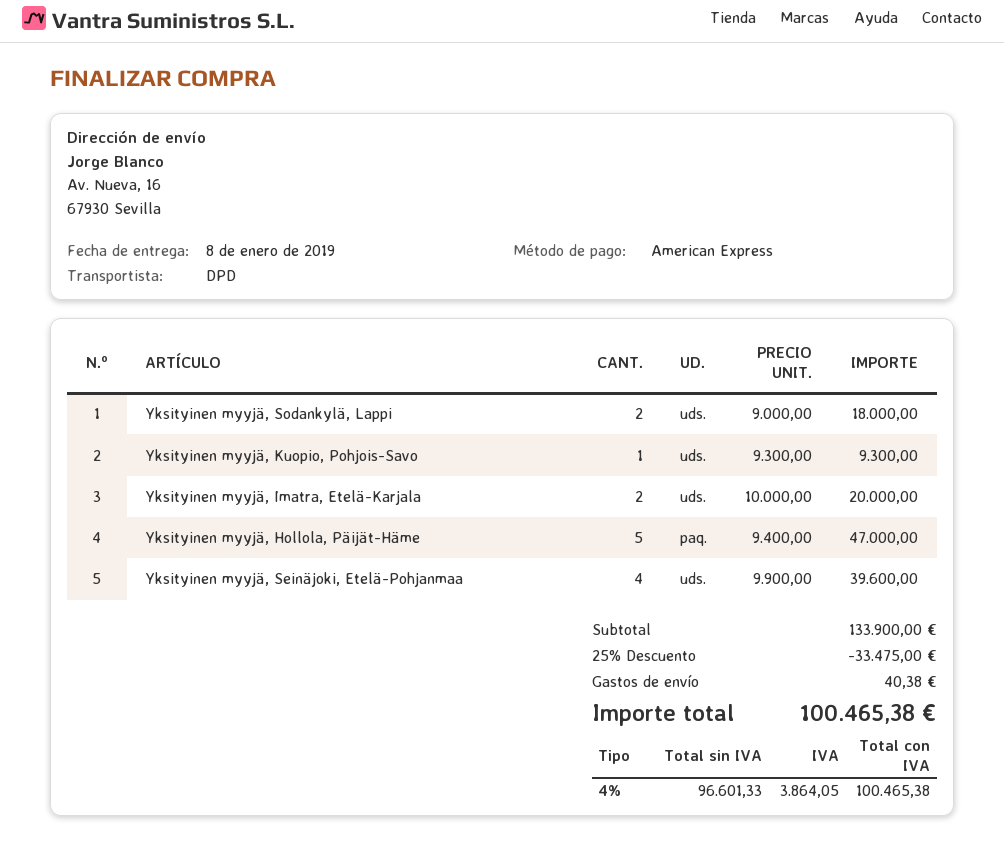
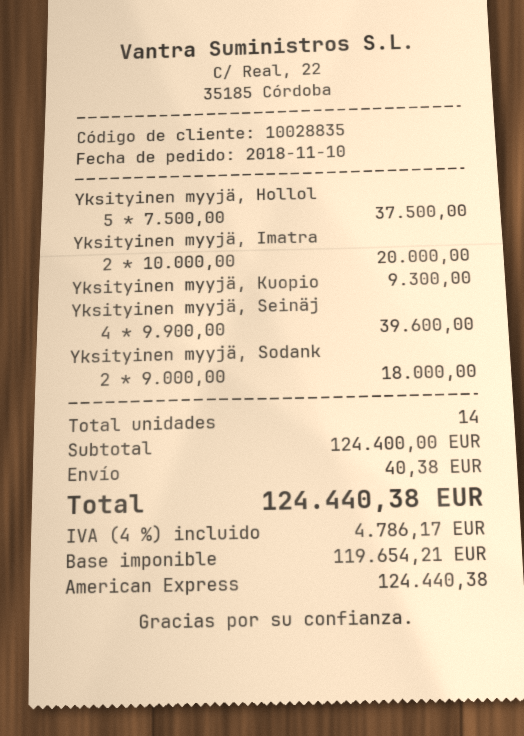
Yksityinen myyjä, Hollola, Päijät-Häme: 5 x 9400.00 = 47000.00 -> 5 x 7500.00 = 37500.00
subtotal: 133900.00 -> 124400.00
discount: 25% = 33475.00 -> none
net: 96601.33 -> 119654.21
tax: 4% = 3864.05 -> 4% = 4786.17
total: 100465.38 -> 124440.38

